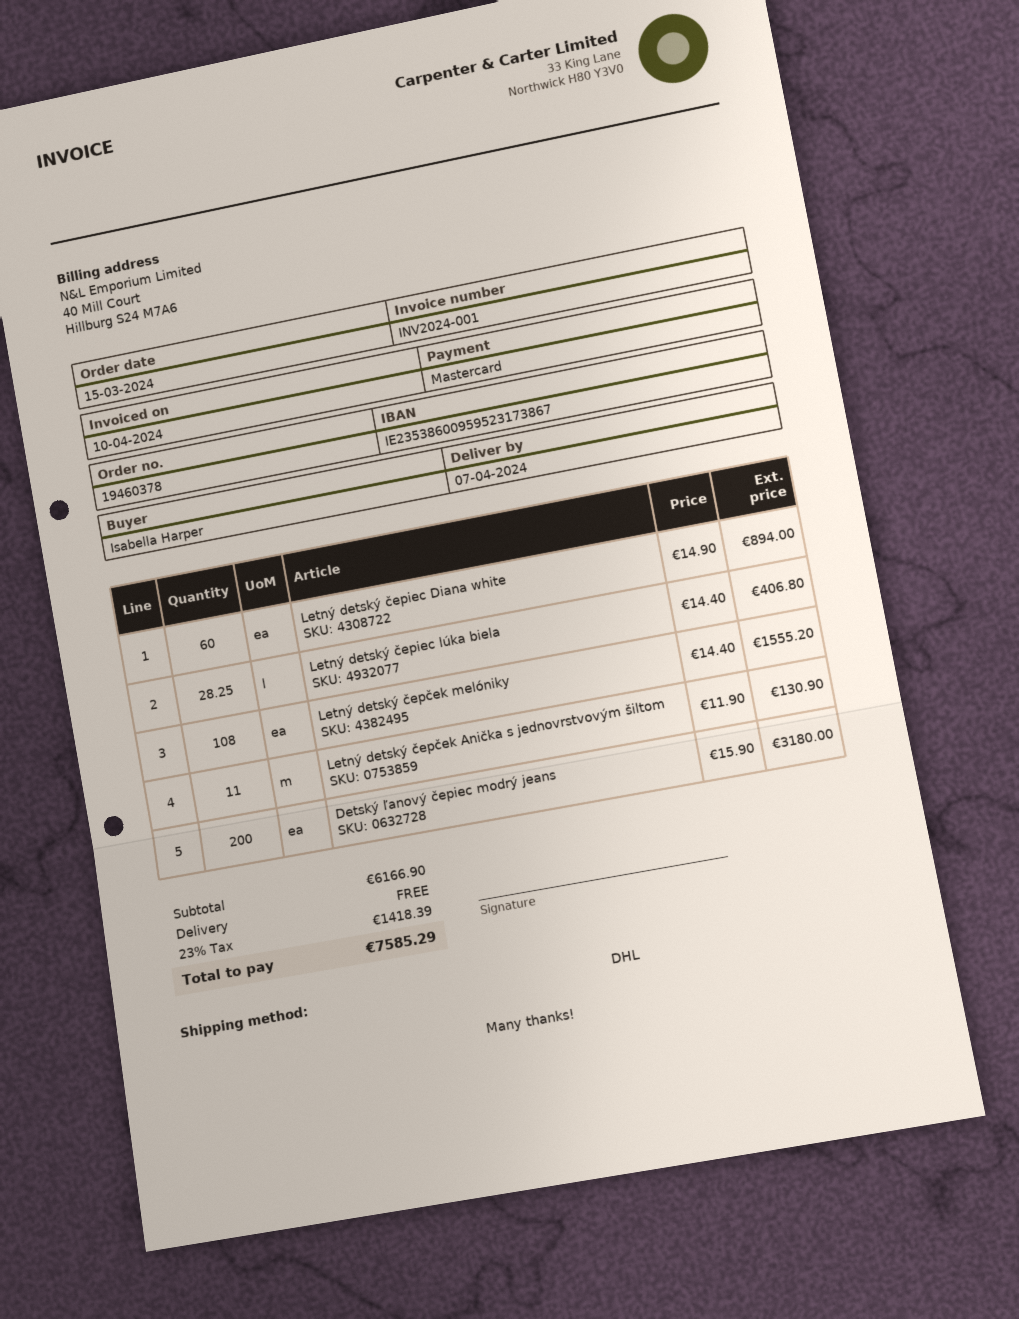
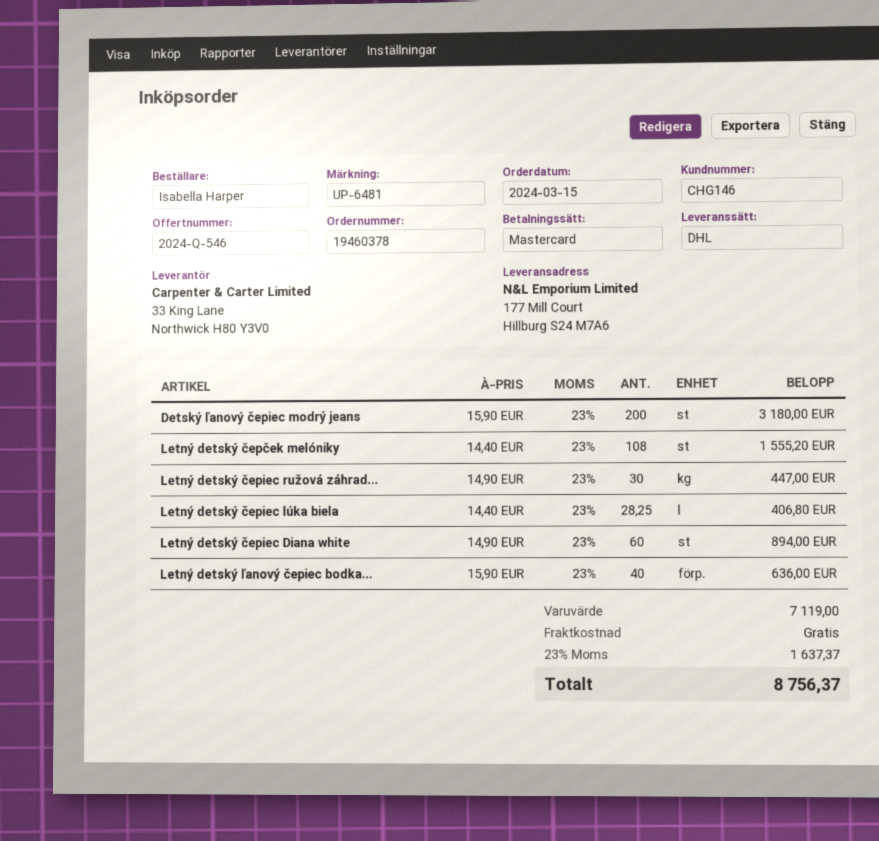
Letný detský čepček Anička s jednovrstvovým šiltom: 11 x 11.90 = 130.90 -> none
Letný detský čepiec ružová záhrad...: none -> 30 x 14.90 = 447.00
Letný detský ľanový čepiec bodka...: none -> 40 x 15.90 = 636.00
subtotal: 6166.90 -> 7119.00
tax: 23% = 1418.39 -> 23% = 1637.37
total: 7585.29 -> 8756.37

